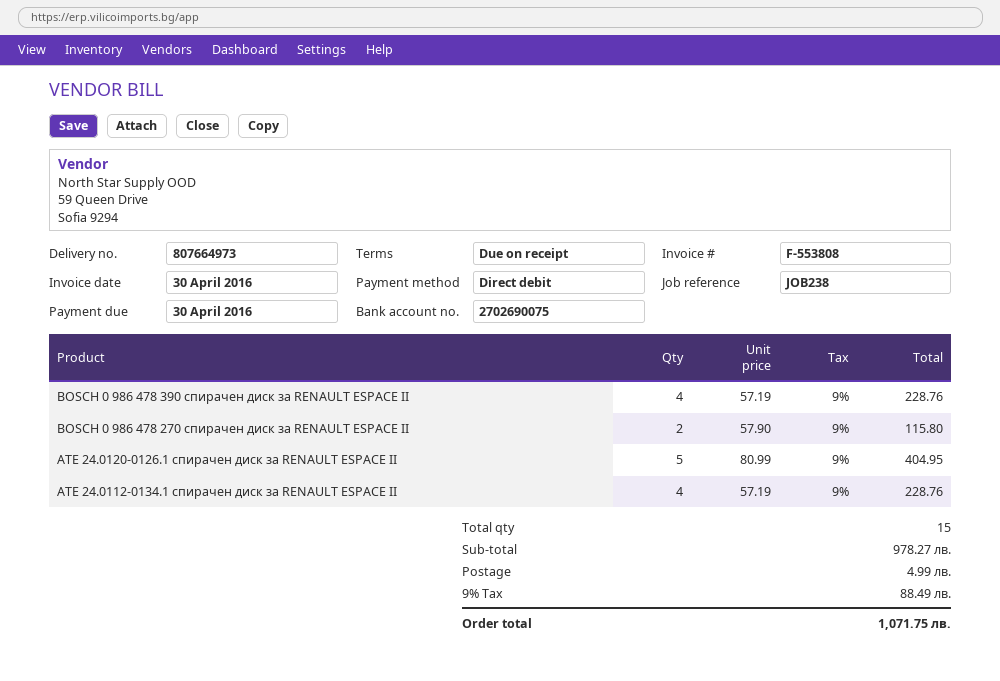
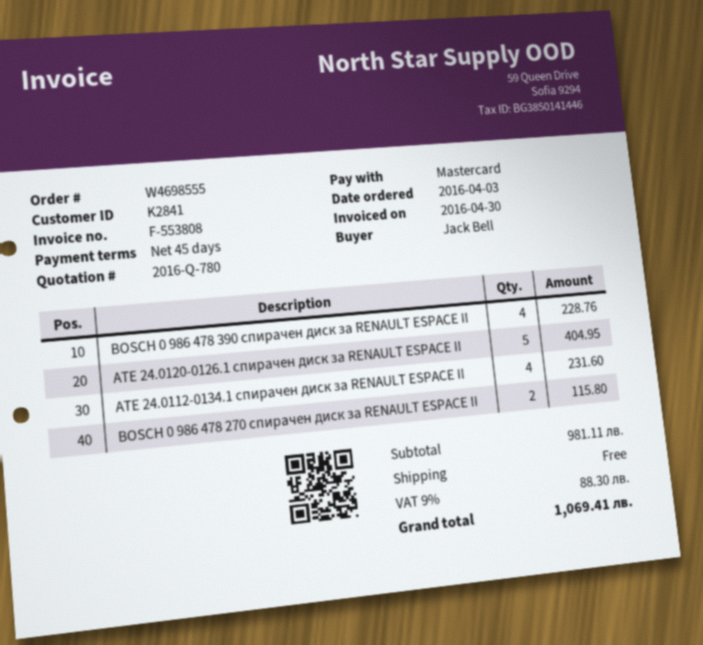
payment terms: on receipt -> 45 days
payment method: direct debit -> Mastercard
ATE 24.0112-0134.1 спирачен диск за RENAULT ESPACE II: 4 for 228.76 -> 4 for 231.60
subtotal: 978.27 -> 981.11
shipping: 4.99 -> 0.00
tax: 9% = 88.49 -> 9% = 88.30
total: 1071.75 -> 1069.41

